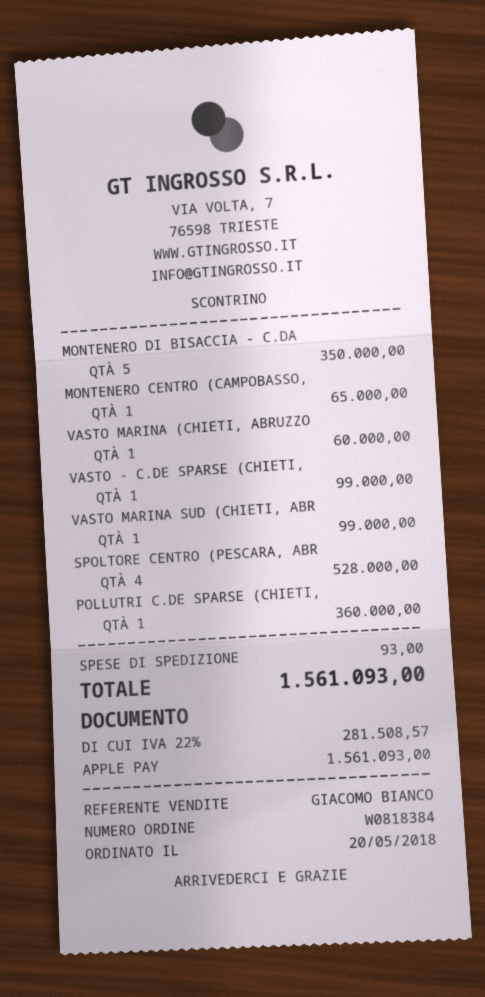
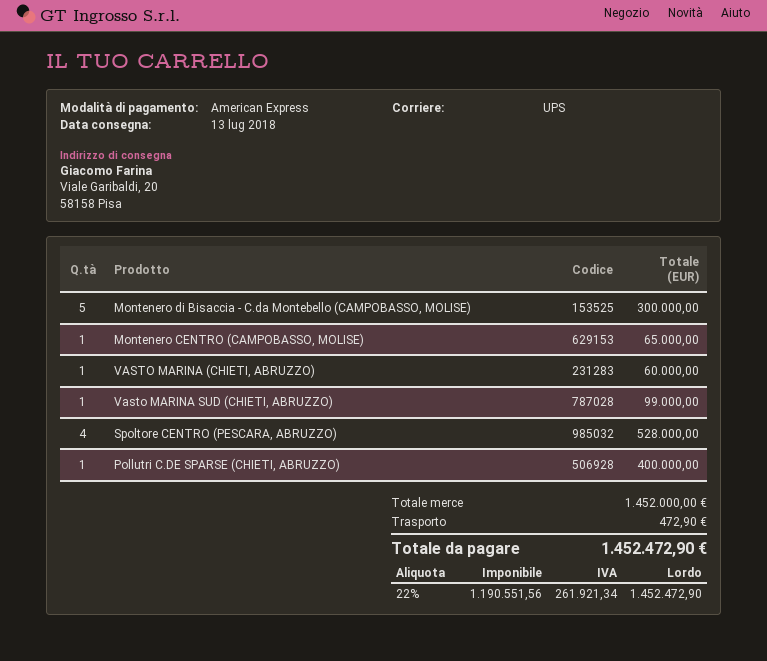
payment method: Apple Pay -> American Express
MONTENERO DI BISACCIA - C.DA: 5 for 350000.00 -> 5 for 300000.00
VASTO - C.DE SPARSE (CHIETI,: 1 for 99000.00 -> none
POLLUTRI C.DE SPARSE (CHIETI,: 1 for 360000.00 -> 1 for 400000.00
shipping: 93.00 -> 472.90
tax: 22% = 281508.57 -> 22% = 261921.34
total: 1561093.00 -> 1452472.90

